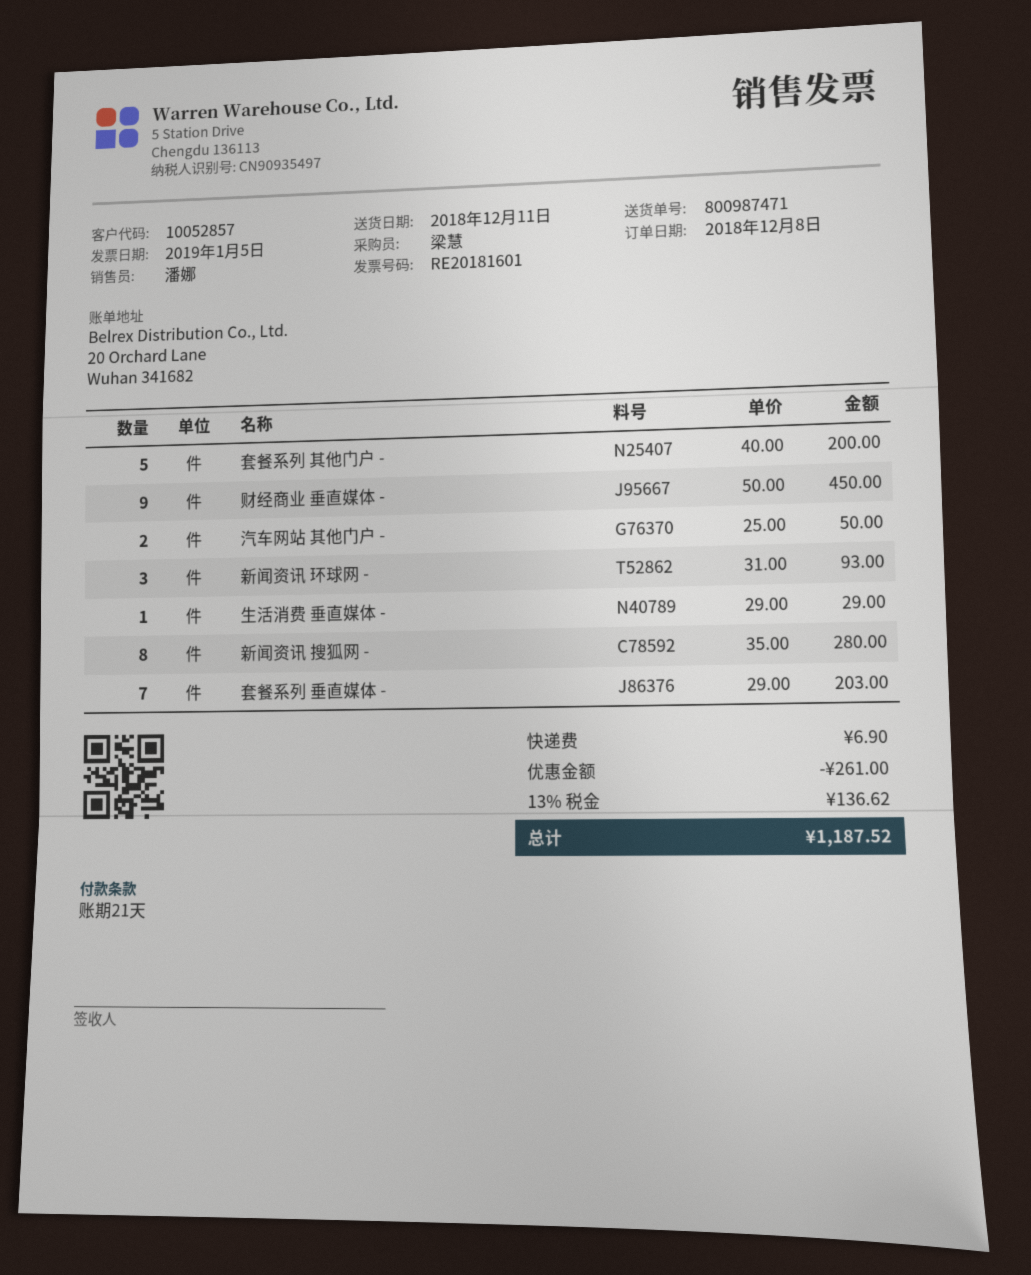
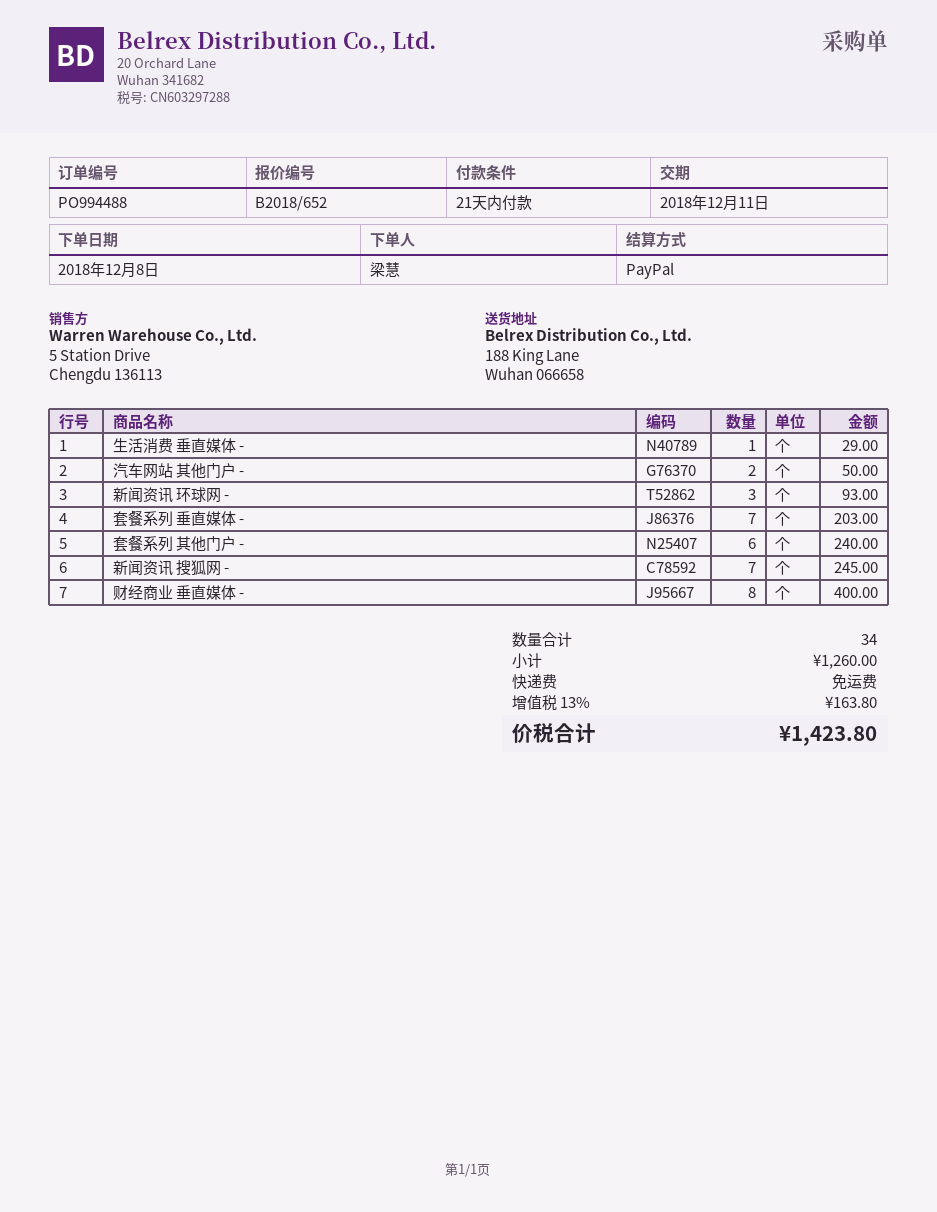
套餐系列 其他门户 -: 5 for 200.00 -> 6 for 240.00
财经商业 垂直媒体 -: 9 for 450.00 -> 8 for 400.00
新闻资讯 搜狐网 -: 8 for 280.00 -> 7 for 245.00
discount: 261.00 -> none
shipping: 6.90 -> 0.00
tax: 13% = 136.62 -> 13% = 163.80
total: 1187.52 -> 1423.80

